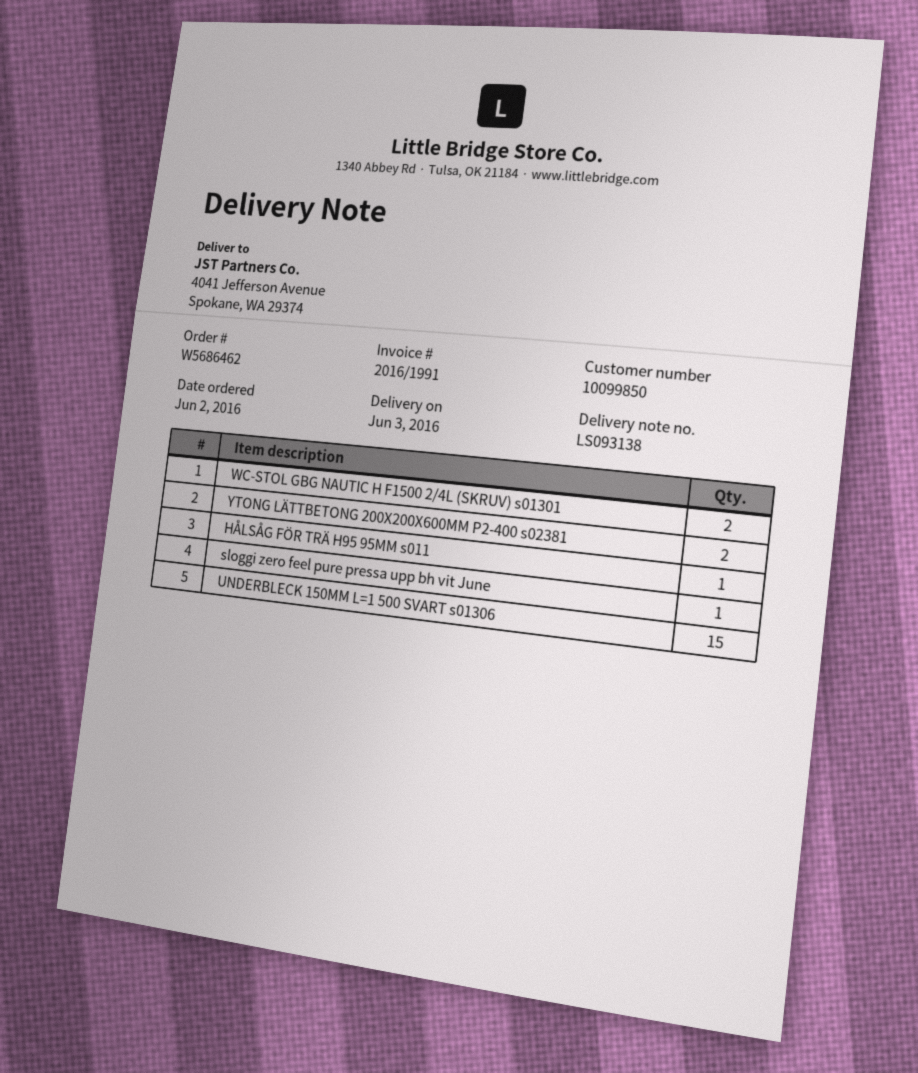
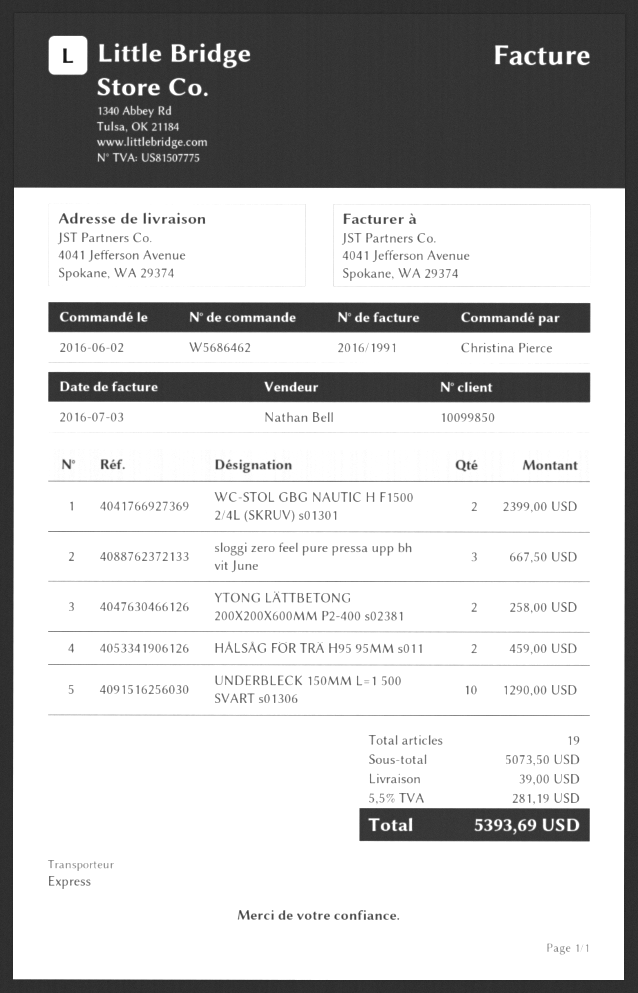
HÅLSÅG FÖR TRÄ H95 95MM s011: 1 -> 2
sloggi zero feel pure pressa upp bh vit June: 1 -> 3
UNDERBLECK 150MM L=1 500 SVART s01306: 15 -> 10

